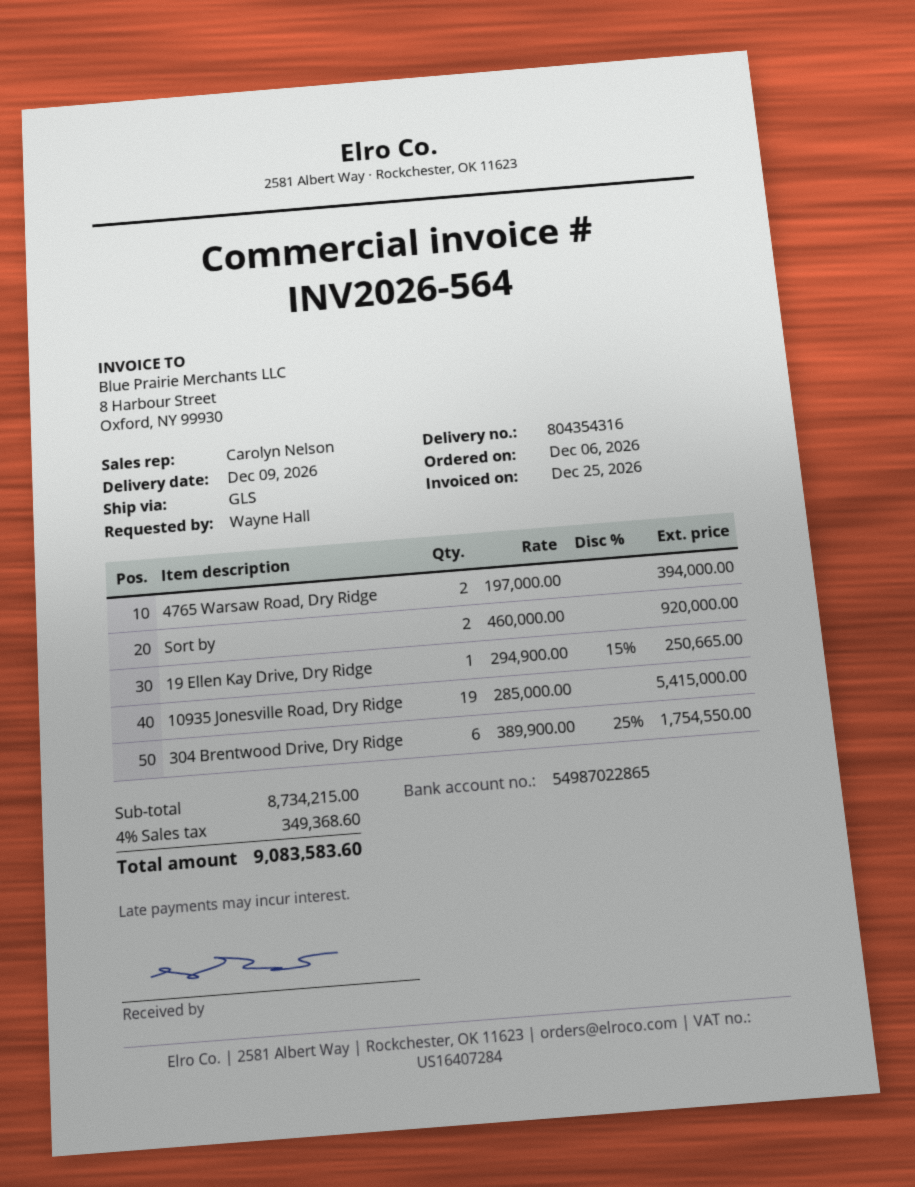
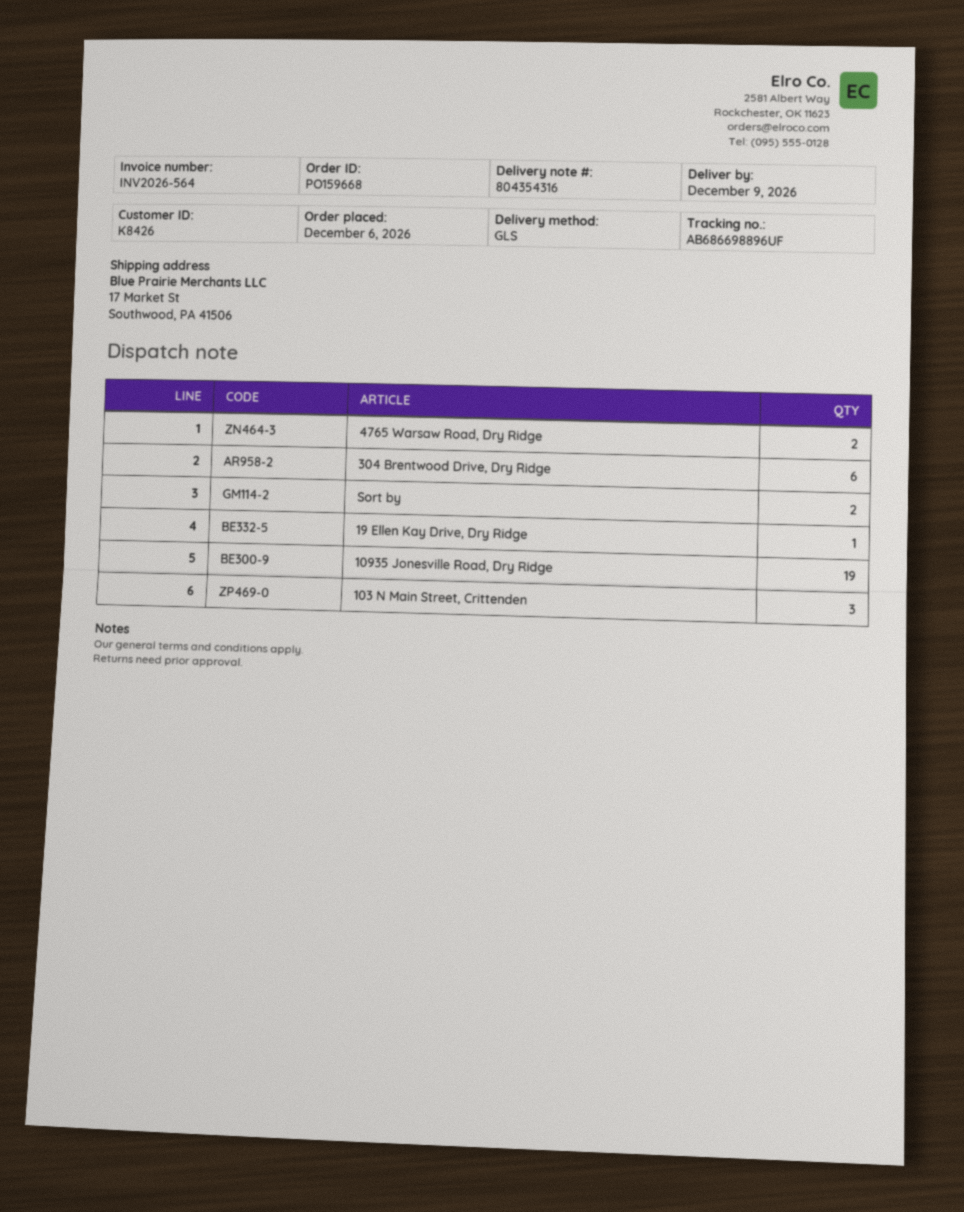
103 N Main Street, Crittenden: none -> 3

